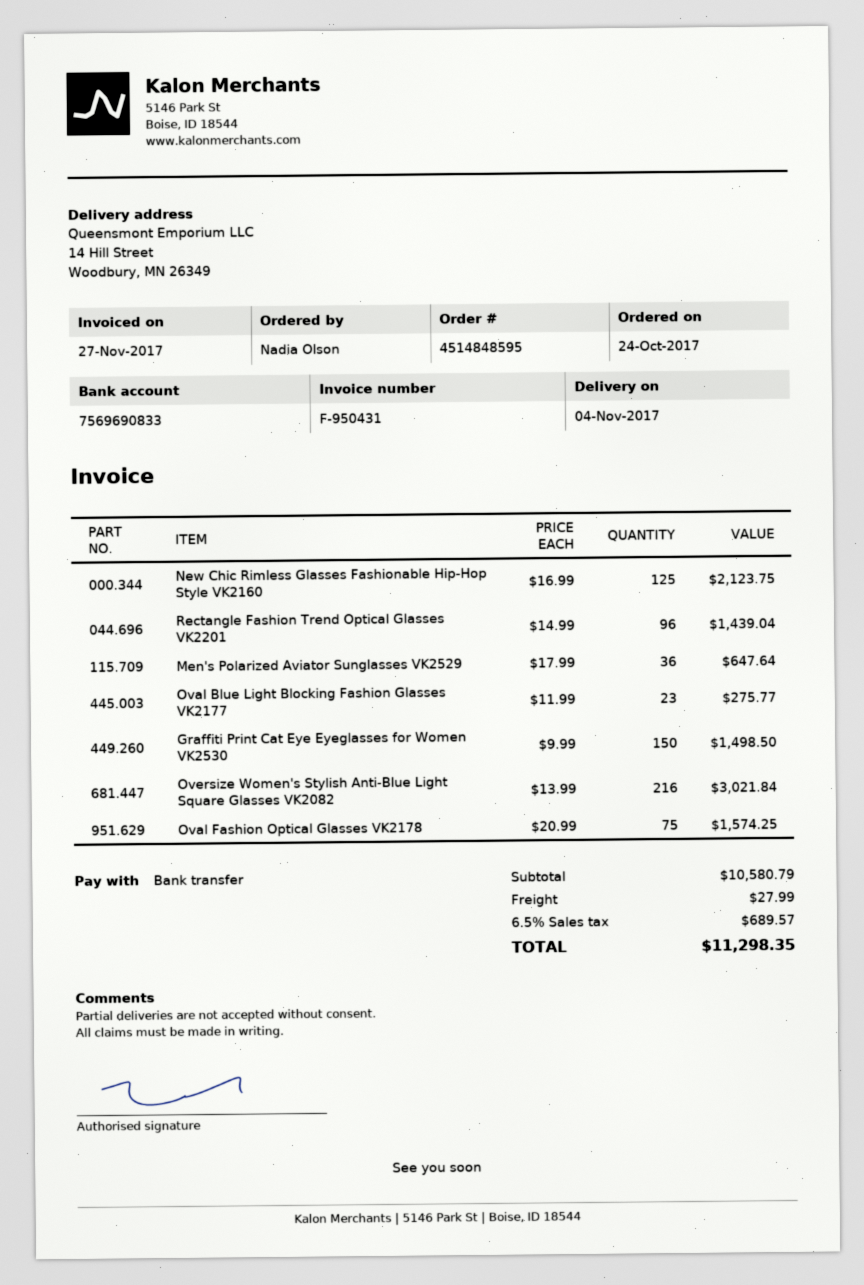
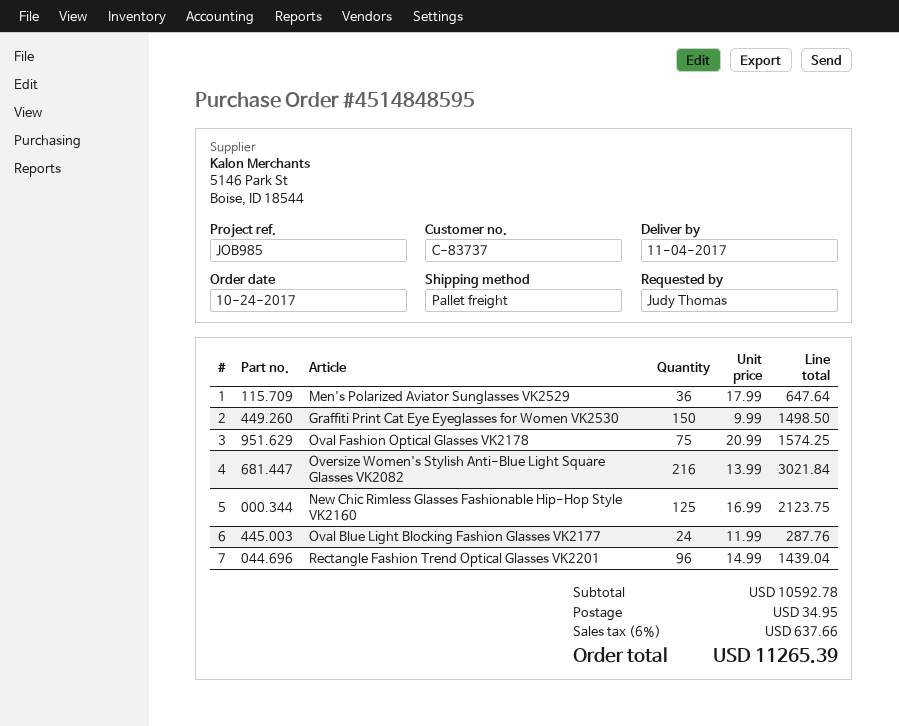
ordered by: Nadia Olson -> Judy Thomas
Oval Blue Light Blocking Fashion Glasses VK2177: 23 x 11.99 = 275.77 -> 24 x 11.99 = 287.76
subtotal: 10580.79 -> 10592.78
shipping: 27.99 -> 34.95
tax: 6.5% = 689.57 -> 6% = 637.66
total: 11298.35 -> 11265.39

